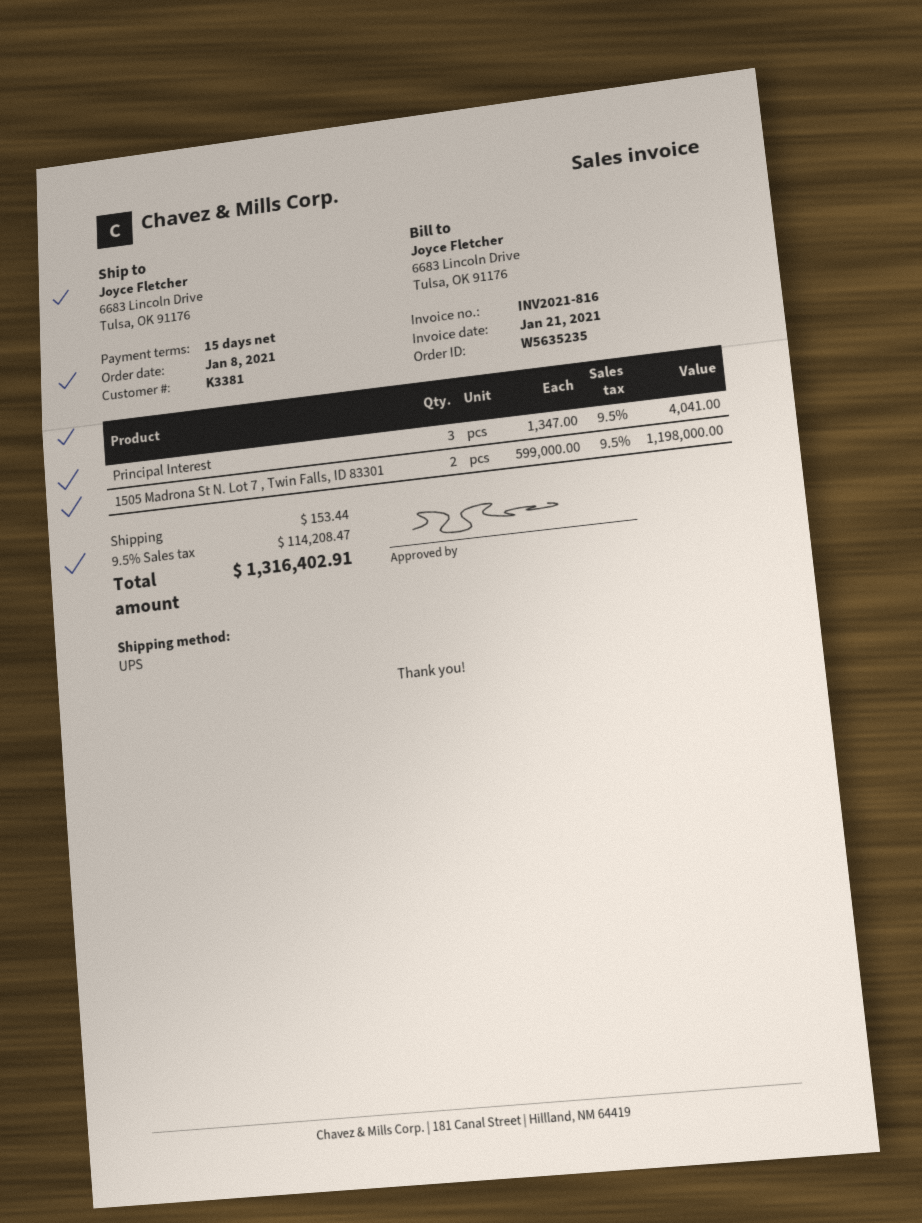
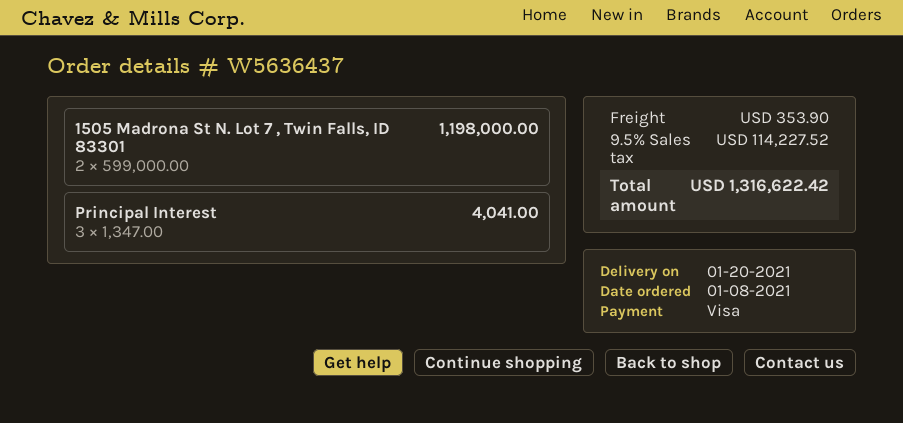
order number: W5635235 -> W5636437
shipping: 153.44 -> 353.90
tax: 9.5% = 114208.47 -> 9.5% = 114227.52
total: 1316402.91 -> 1316622.42

